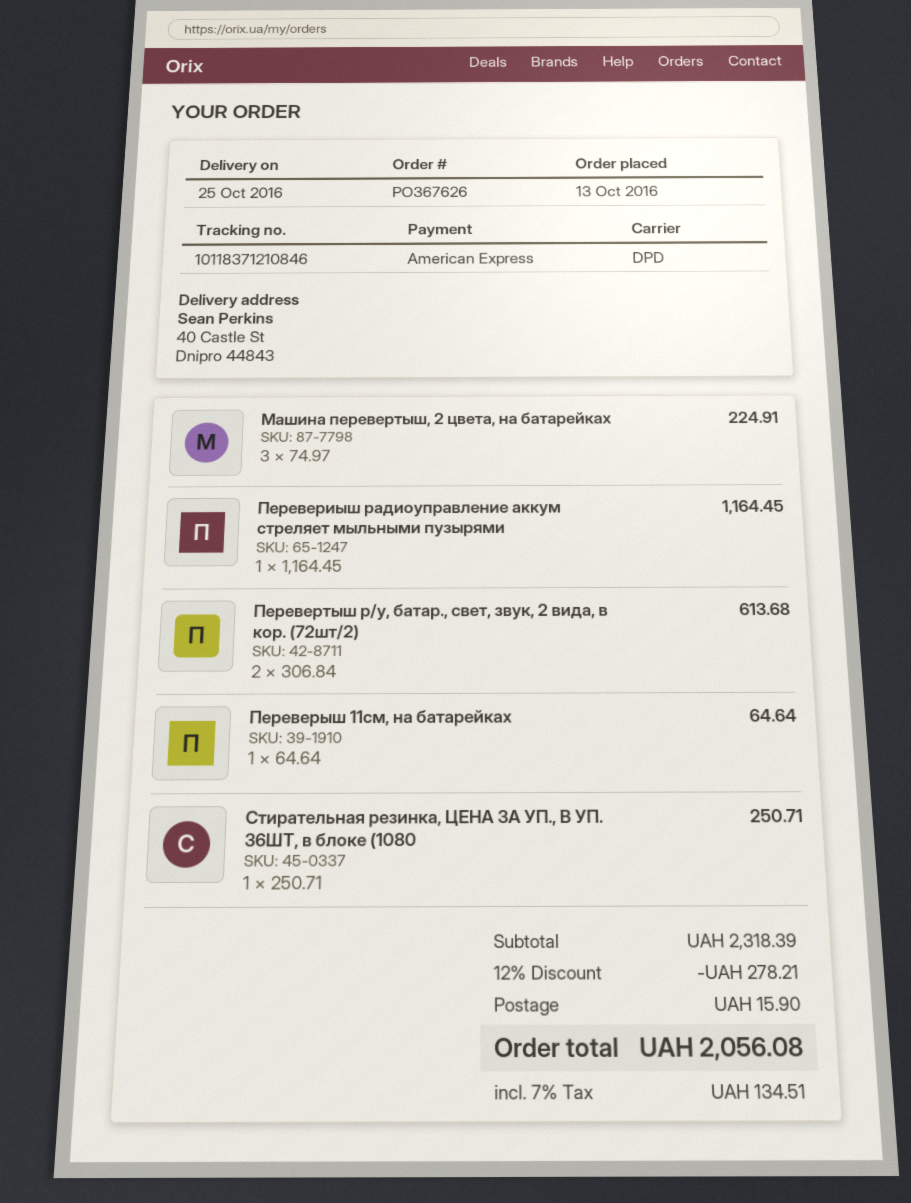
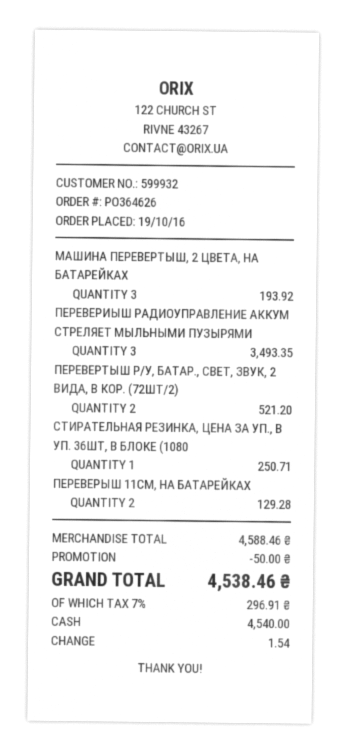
order number: PO367626 -> PO364626
order date: 2016-10-13 -> 2016-10-19
payment method: American Express -> cash
Машина перевертыш, 2 цвета, на батарейках: 3 for 224.91 -> 3 for 193.92
Перевериыш радиоуправление аккум стреляет мыльными пузырями: 1 for 1164.45 -> 3 for 3493.35
Перевертыш р/у, батар., свет, звук, 2 вида, в кор. (72шт/2): 2 for 613.68 -> 2 for 521.20
Переверыш 11см, на батарейках: 1 for 64.64 -> 2 for 129.28
subtotal: 2318.39 -> 4588.46
discount: 278.21 -> 50.00
shipping: 15.90 -> none
tax: 7% = 134.51 -> 7% = 296.91
total: 2056.08 -> 4538.46

